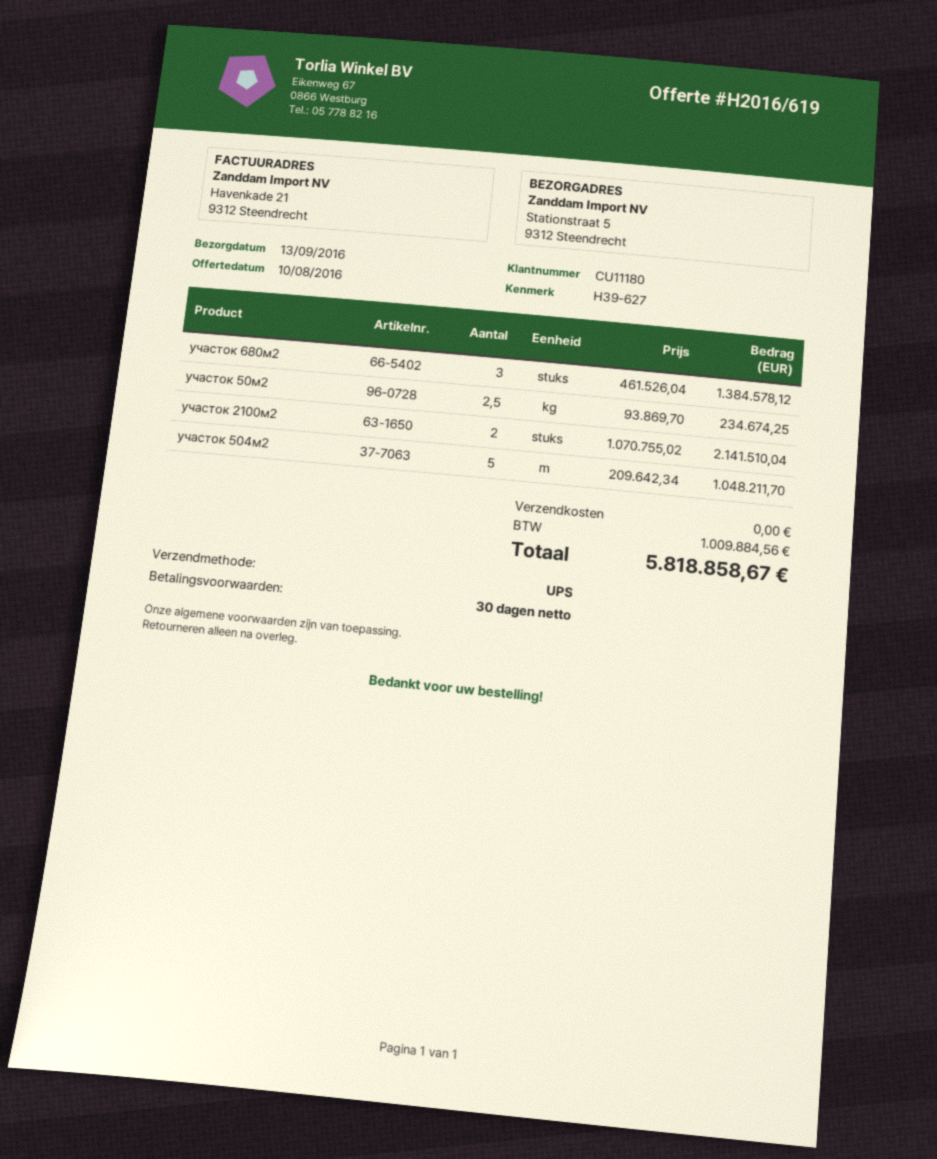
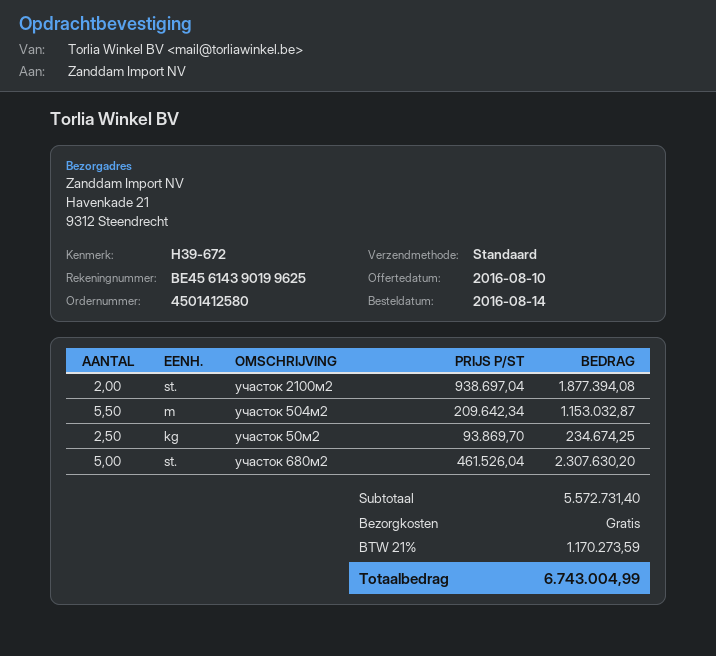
reference: H39-627 -> H39-672
shipping method: UPS -> standard
ship to: Stationstraat 5, 9312 Steendrecht -> Havenkade 21, 9312 Steendrecht
участок 680м2: 3 x 461526.04 = 1384578.12 -> 5 x 461526.04 = 2307630.20
участок 2100м2: 2 x 1070755.02 = 2141510.04 -> 2 x 938697.04 = 1877394.08
участок 504м2: 5 x 209642.34 = 1048211.70 -> 5.5 x 209642.34 = 1153032.87
tax: 1009884.56 -> 1170273.59
total: 5818858.67 -> 6743004.99

